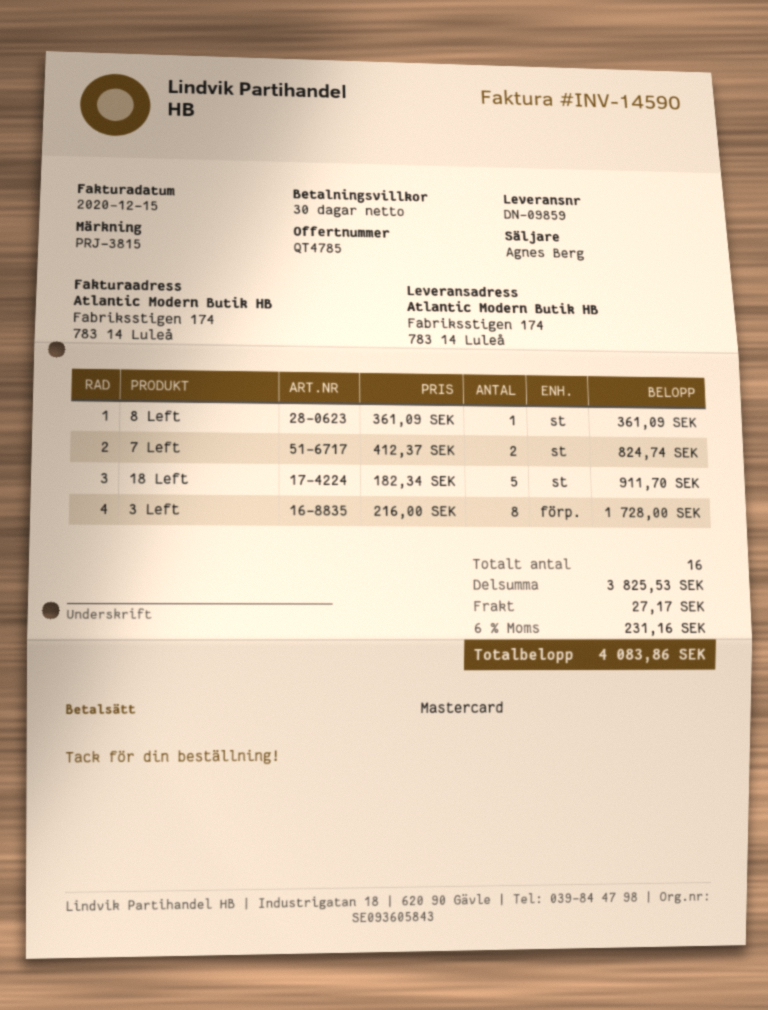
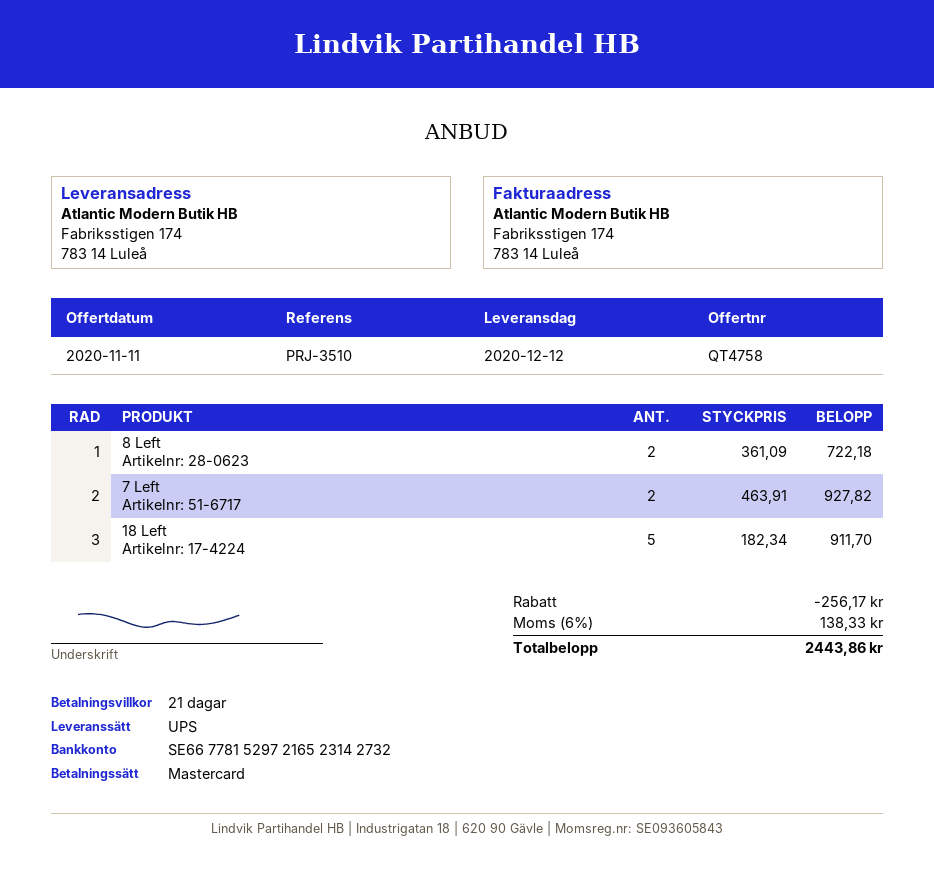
quote number: QT4785 -> QT4758
payment terms: 30 days -> 21 days
reference: PRJ-3815 -> PRJ-3510
8 Left: 1 x 361.09 = 361.09 -> 2 x 361.09 = 722.18
7 Left: 2 x 412.37 = 824.74 -> 2 x 463.91 = 927.82
3 Left: 8 x 216.00 = 1728.00 -> none
discount: none -> 256.17
shipping: 27.17 -> none
tax: 6% = 231.16 -> 6% = 138.33
total: 4083.86 -> 2443.86

